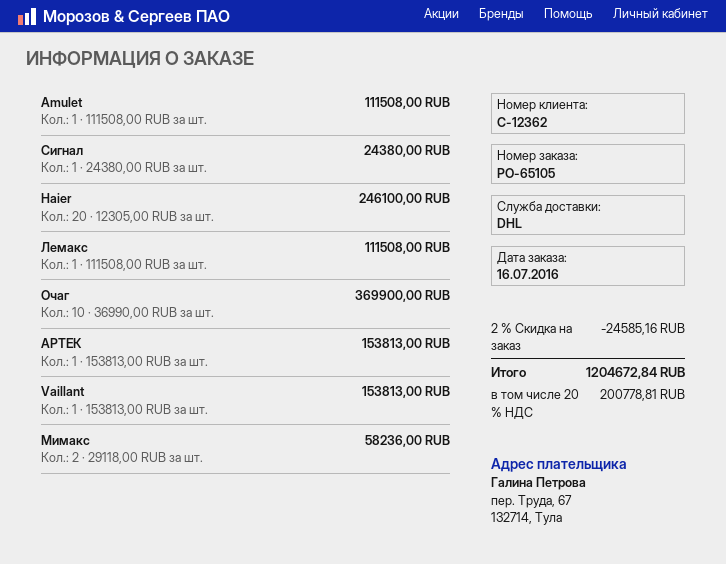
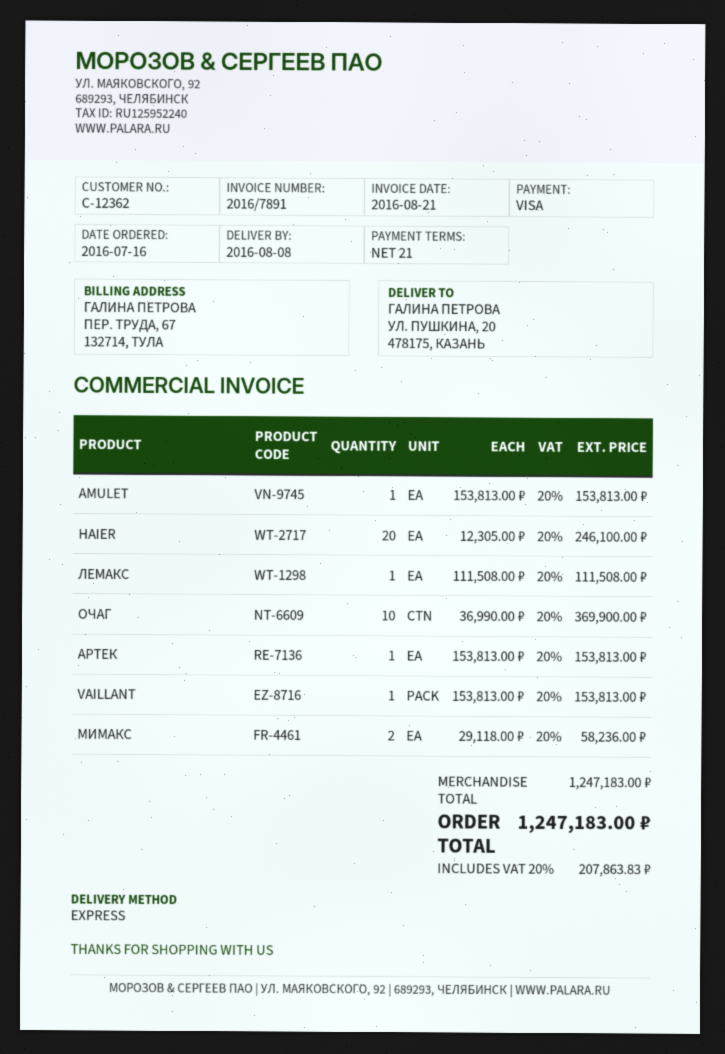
shipping method: DHL -> express
Amulet: 1 x 111508.00 = 111508.00 -> 1 x 153813.00 = 153813.00
Сигнал: 1 x 24380.00 = 24380.00 -> none
discount: 2% = 24585.16 -> none
tax: 20% = 200778.81 -> 20% = 207863.83
total: 1204672.84 -> 1247183.00

